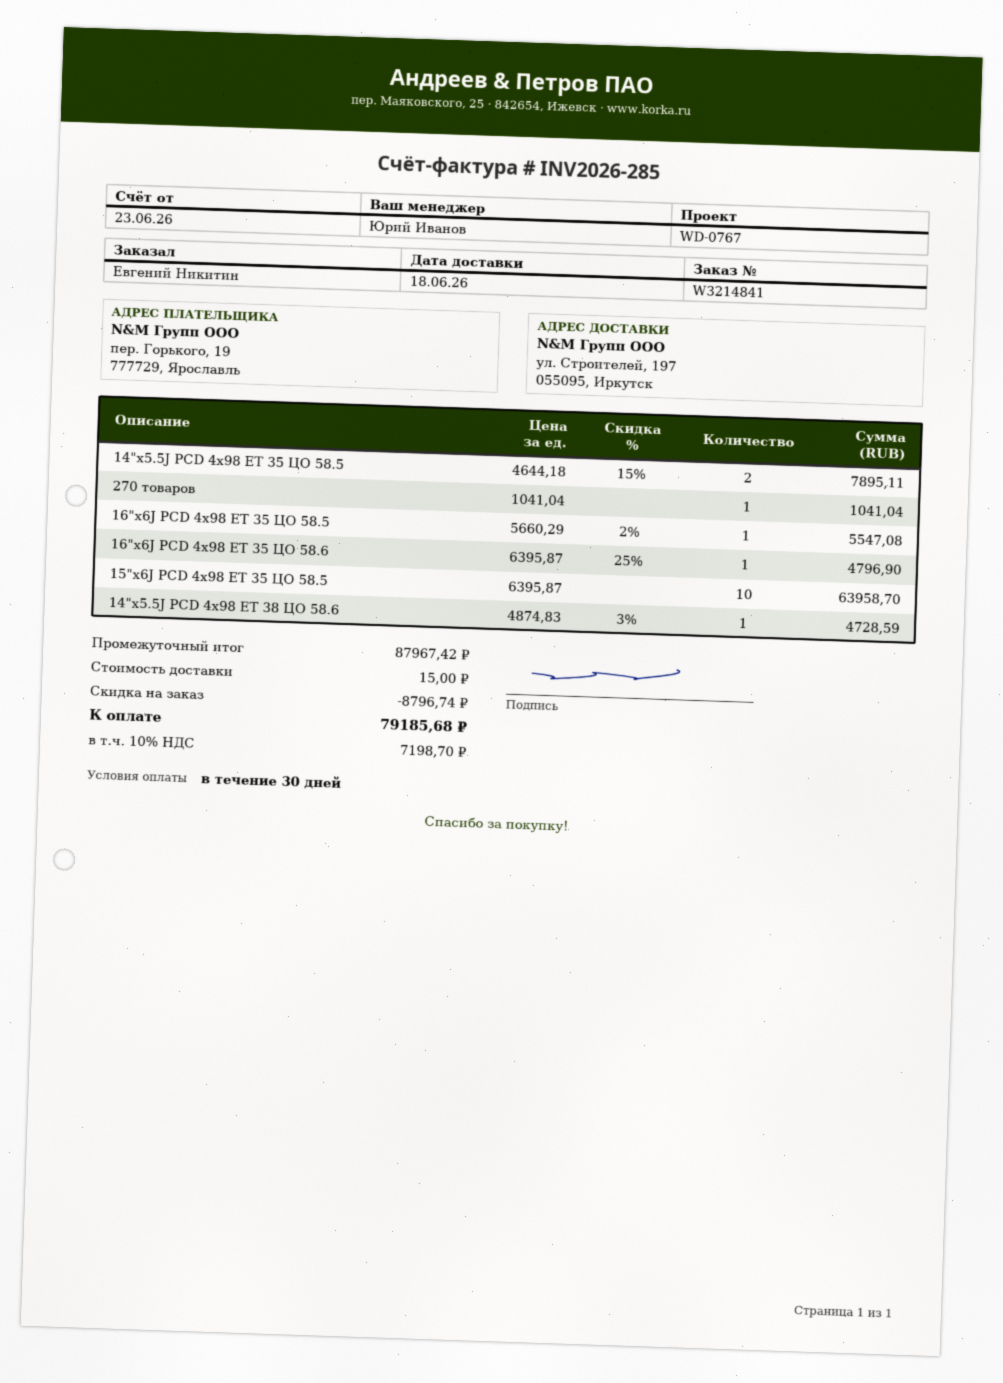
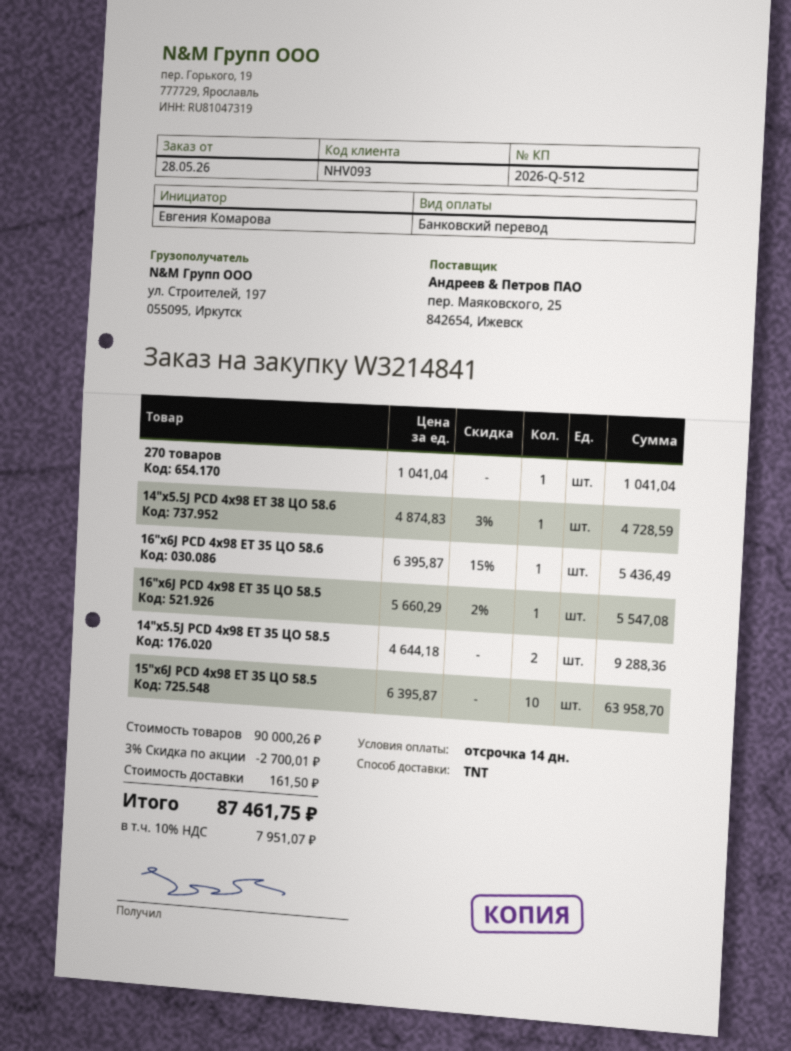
payment terms: 30 days -> 14 days
ordered by: Евгений Никитин -> Евгения Комарова
14"x5.5J PCD 4x98 ЕТ 35 ЦО 58.5: 2 x 4644.18 - 15% = 7895.11 -> 2 x 4644.18 = 9288.36
16"x6J PCD 4x98 ЕТ 35 ЦО 58.6: 1 x 6395.87 - 25% = 4796.90 -> 1 x 6395.87 - 15% = 5436.49
subtotal: 87967.42 -> 90000.26
discount: 8796.74 -> 2700.01
shipping: 15.00 -> 161.50
tax: 10% = 7198.70 -> 10% = 7951.07
total: 79185.68 -> 87461.75

